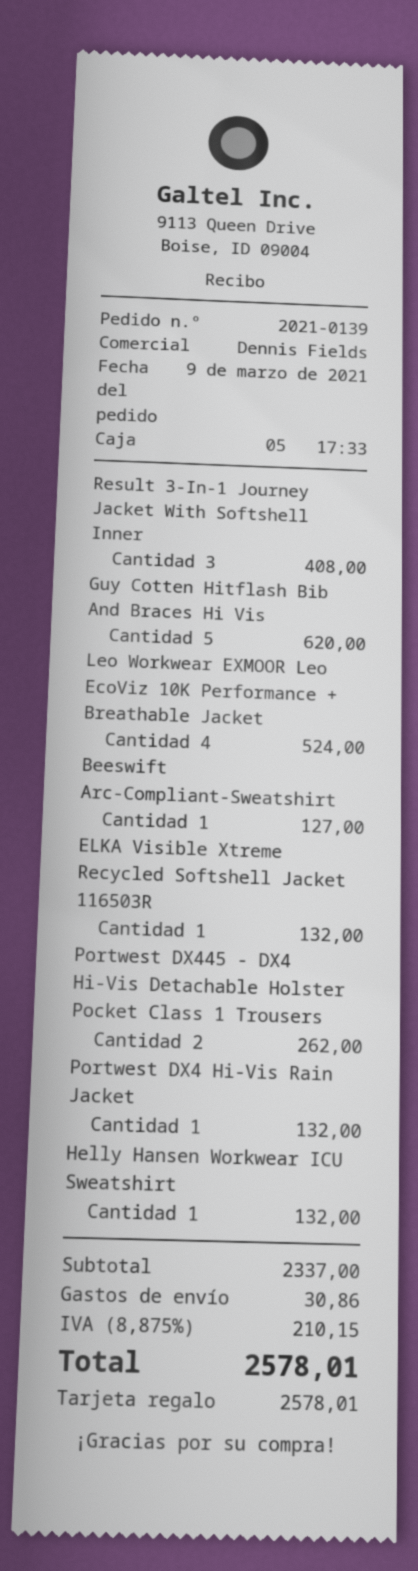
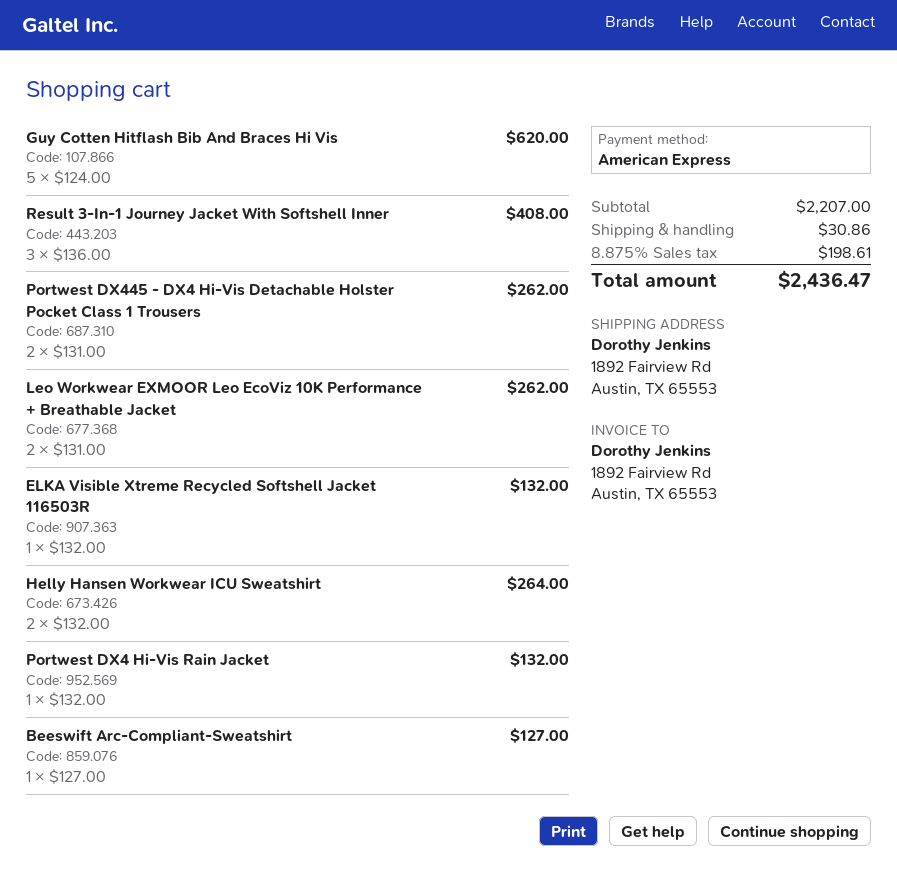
payment method: gift card -> American Express
Leo Workwear EXMOOR Leo EcoViz 10K Performance + Breathable Jacket: 4 for 524.00 -> 2 for 262.00
Helly Hansen Workwear ICU Sweatshirt: 1 for 132.00 -> 2 for 264.00
subtotal: 2337.00 -> 2207.00
tax: 8.875% = 210.15 -> 8.875% = 198.61
total: 2578.01 -> 2436.47

